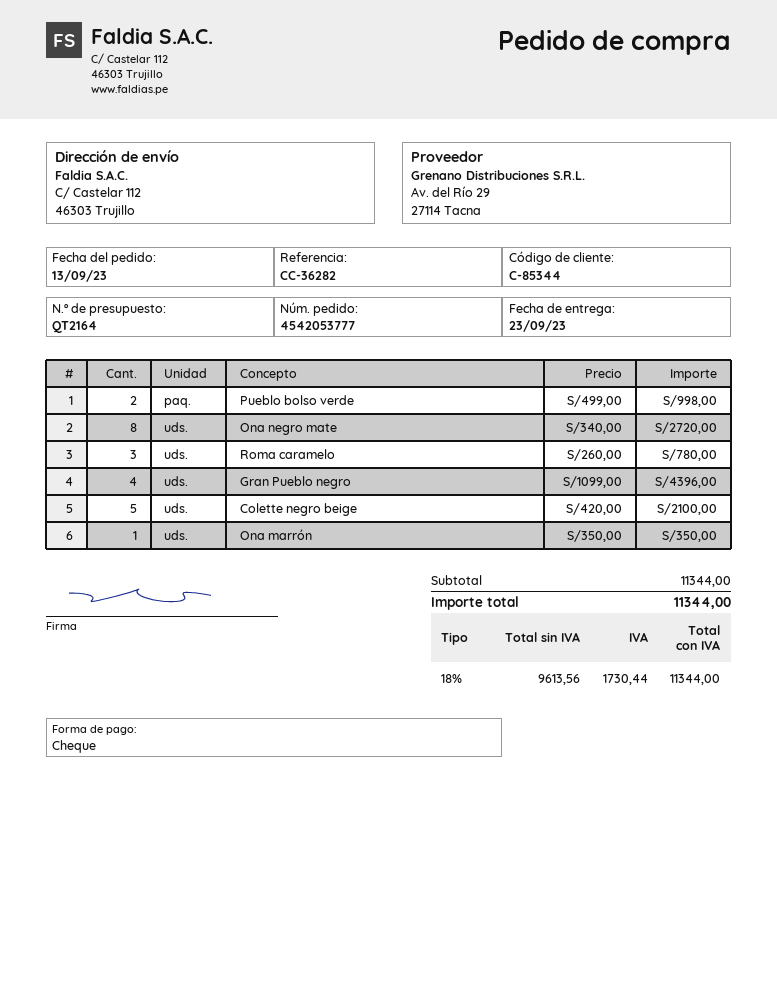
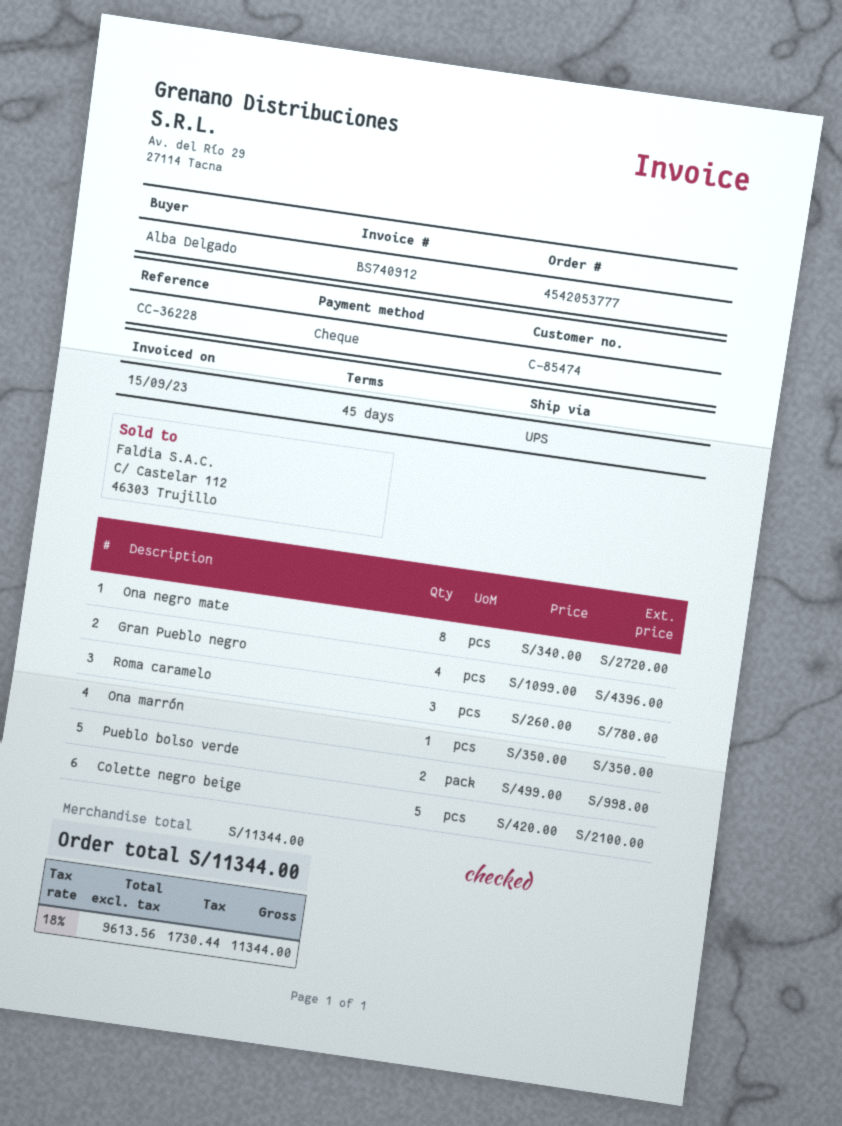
customer number: C-85344 -> C-85474
reference: CC-36282 -> CC-36228

